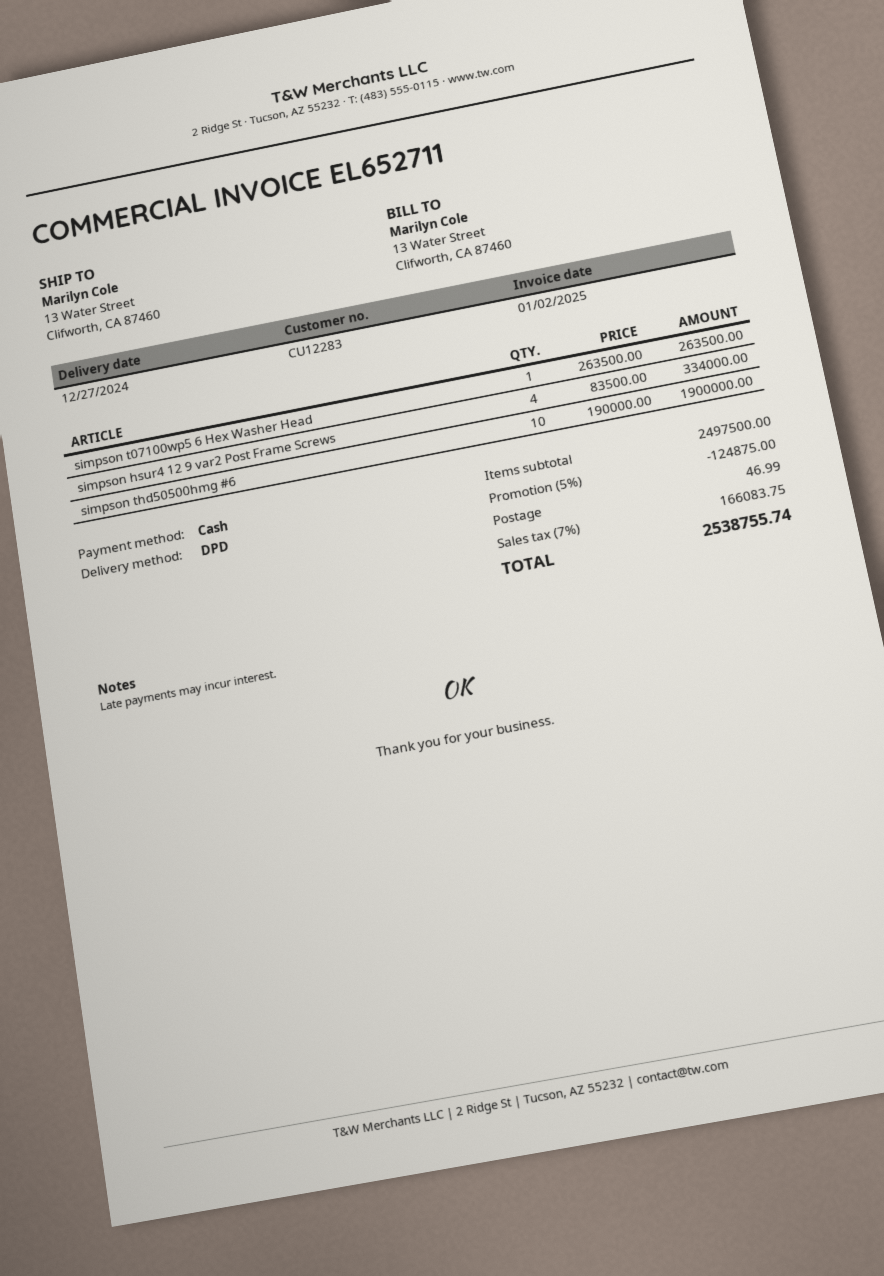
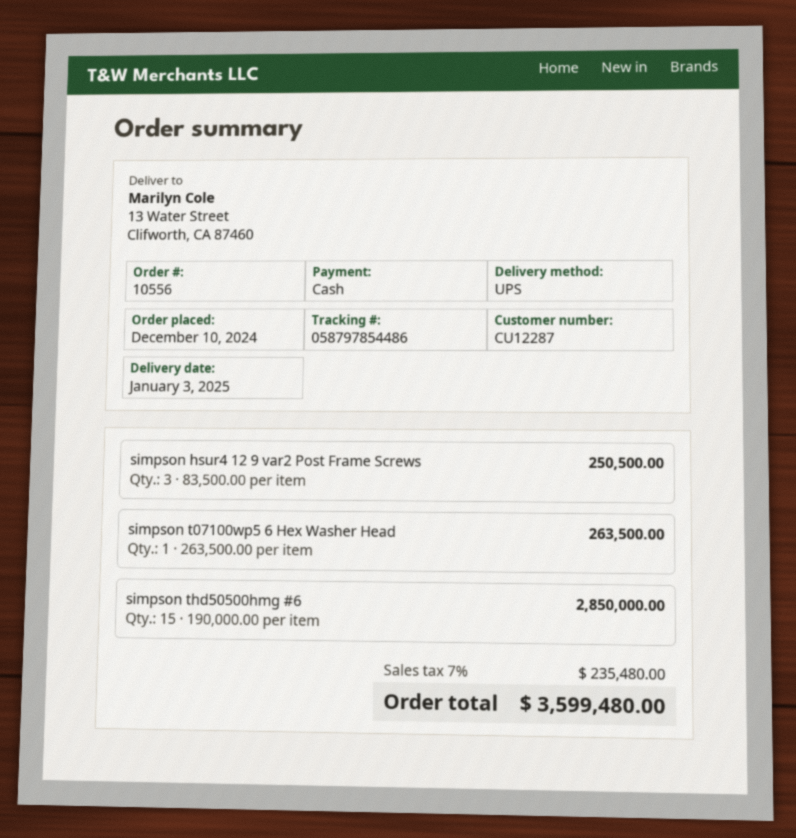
delivery date: 2024-12-27 -> 2025-01-03
customer number: CU12283 -> CU12287
shipping method: DPD -> UPS
simpson hsur4 12 9 var2 Post Frame Screws: 4 x 83500.00 = 334000.00 -> 3 x 83500.00 = 250500.00
simpson thd50500hmg #6: 10 x 190000.00 = 1900000.00 -> 15 x 190000.00 = 2850000.00
discount: 5% = 124875.00 -> none
shipping: 46.99 -> none
tax: 7% = 166083.75 -> 7% = 235480.00
total: 2538755.74 -> 3599480.00

